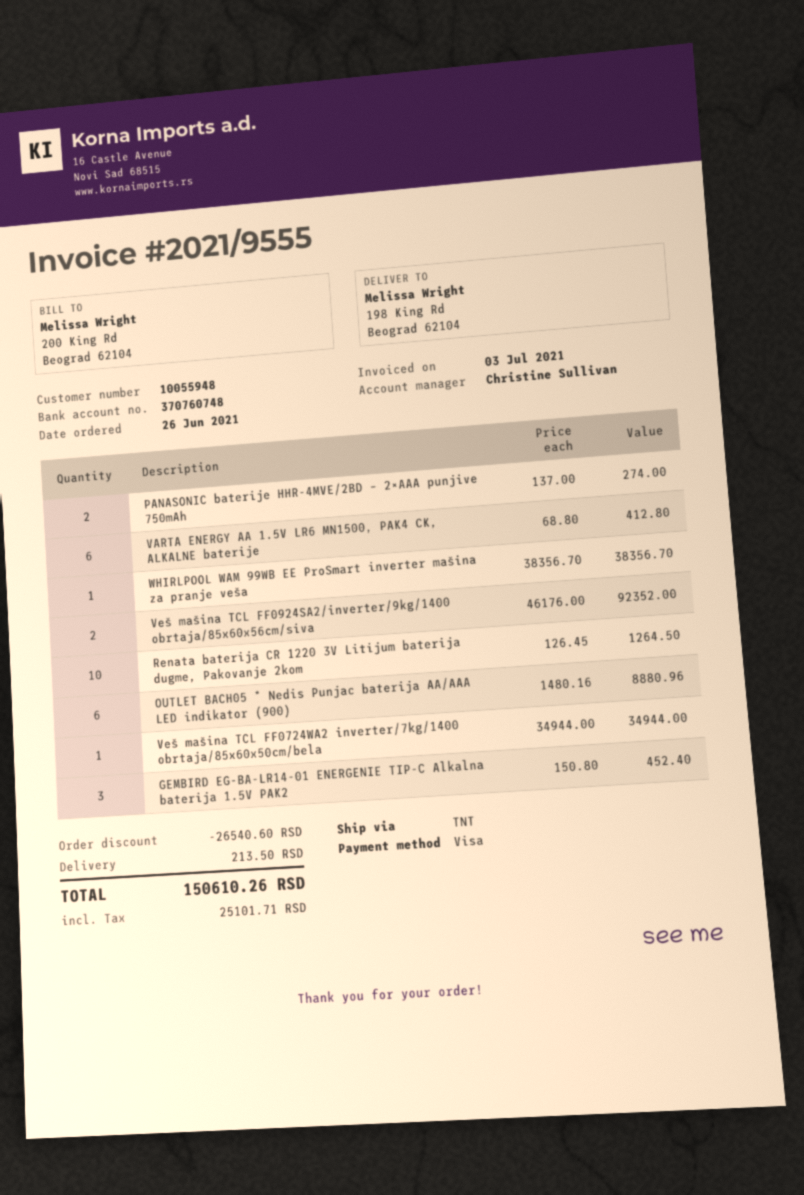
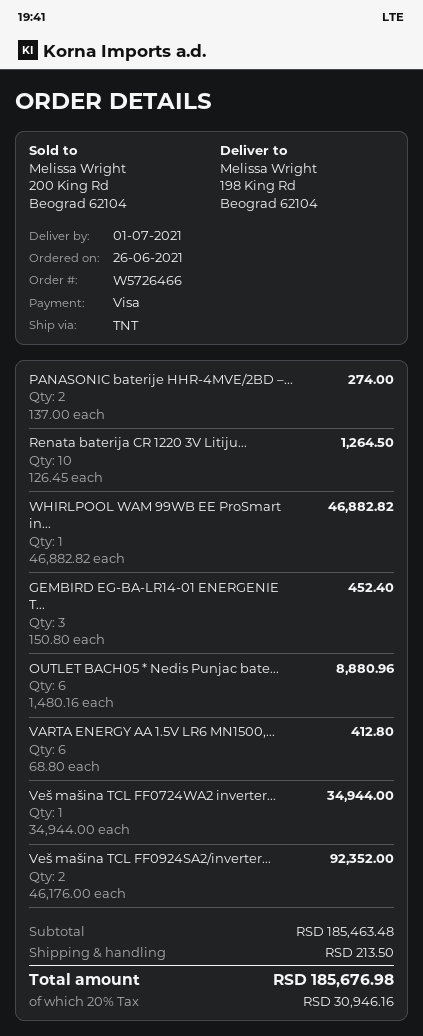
WHIRLPOOL WAM 99WB EE ProSmart inverter mašina za pranje veša: 1 x 38356.70 = 38356.70 -> 1 x 46882.82 = 46882.82
discount: 26540.60 -> none
tax: 25101.71 -> 30946.16
total: 150610.26 -> 185676.98

